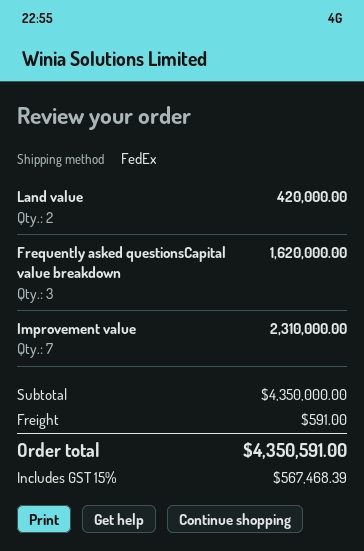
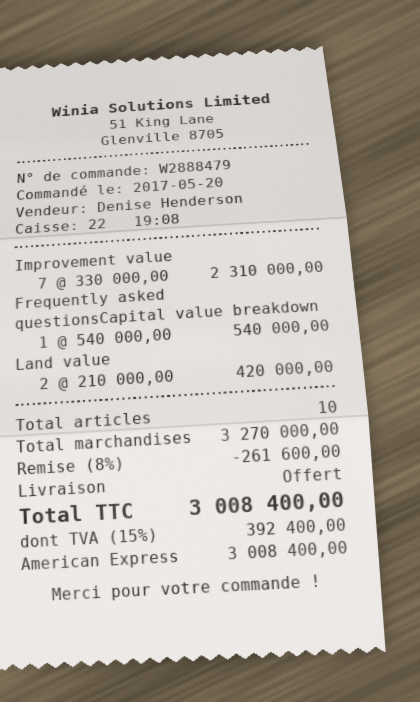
Frequently asked questionsCapital value breakdown: 3 for 1620000.00 -> 1 for 540000.00
subtotal: 4350000.00 -> 3270000.00
discount: none -> 8% = 261600.00
shipping: 591.00 -> 0.00
tax: 15% = 567468.39 -> 15% = 392400.00
total: 4350591.00 -> 3008400.00

